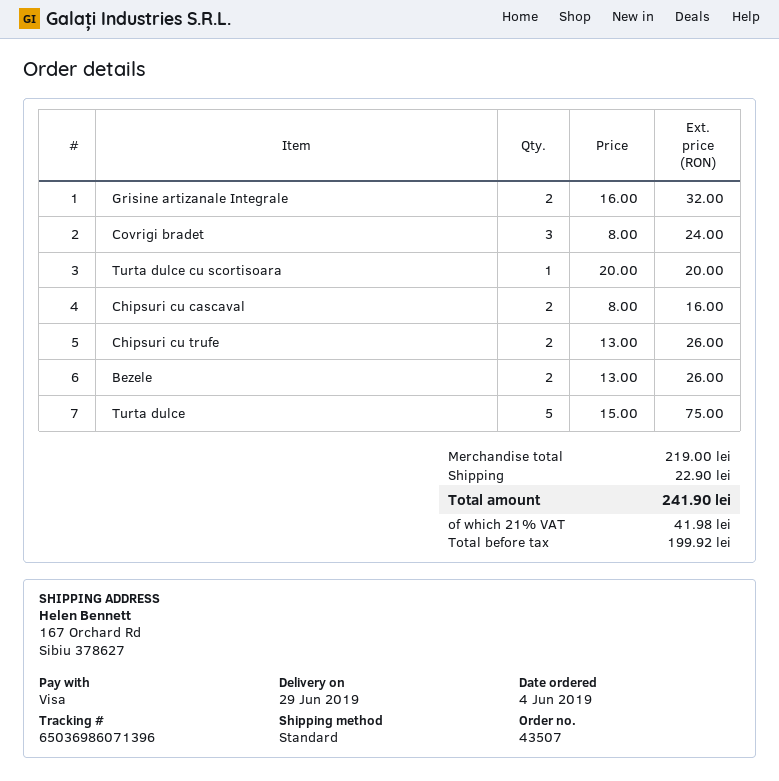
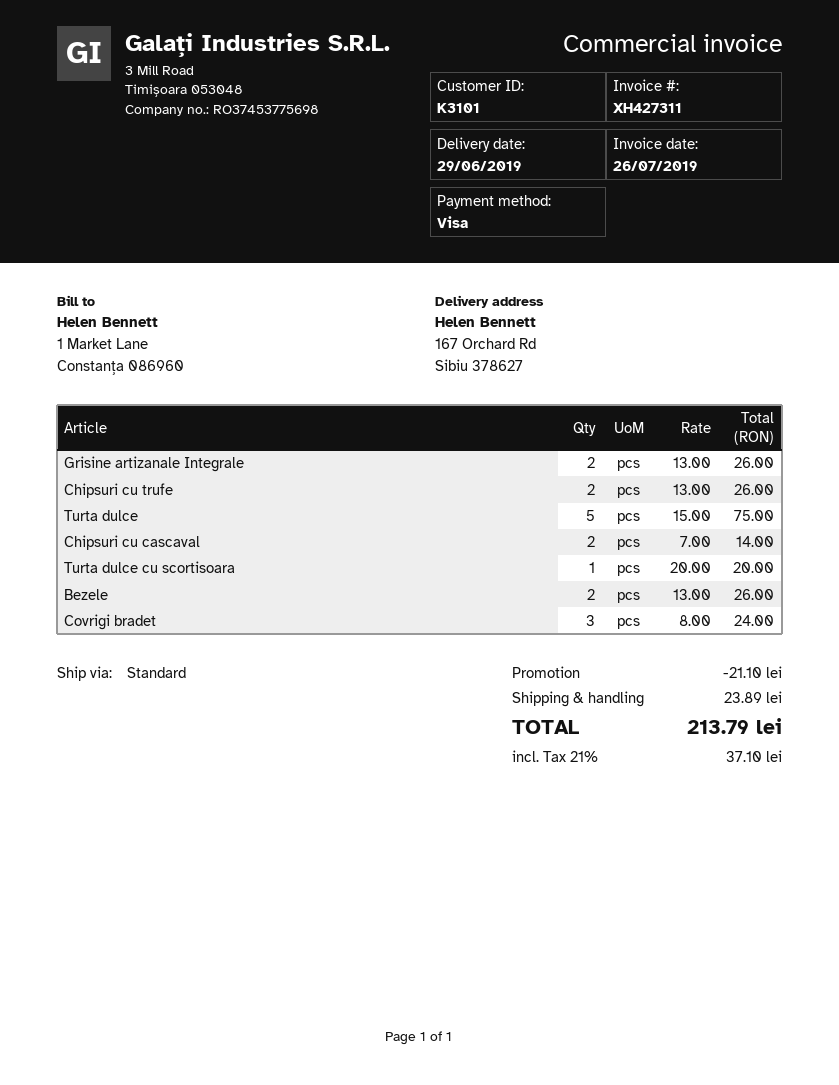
Grisine artizanale Integrale: 2 x 16.00 = 32.00 -> 2 x 13.00 = 26.00
Chipsuri cu cascaval: 2 x 8.00 = 16.00 -> 2 x 7.00 = 14.00
discount: none -> 21.10
shipping: 22.90 -> 23.89
tax: 21% = 41.98 -> 21% = 37.10
total: 241.90 -> 213.79

